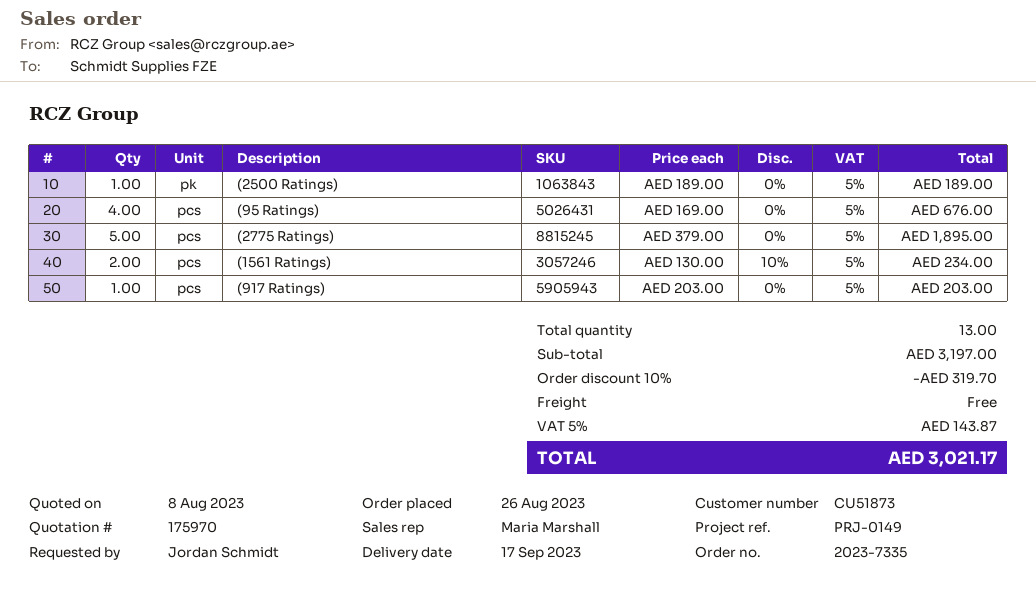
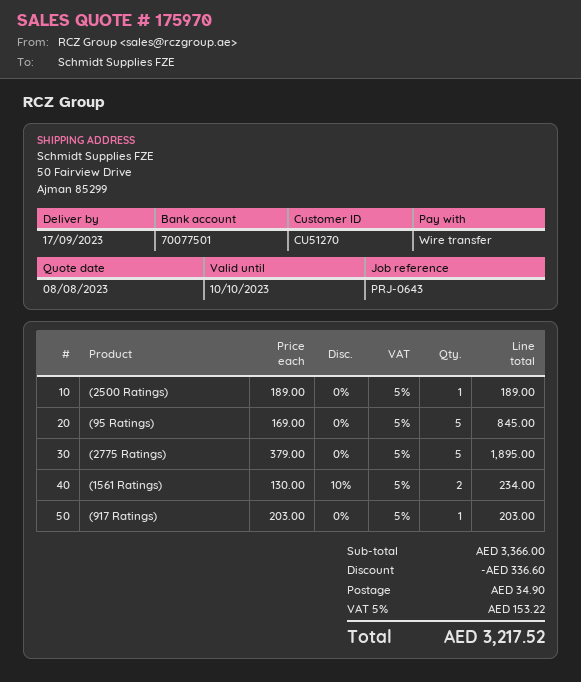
customer number: CU51873 -> CU51270
reference: PRJ-0149 -> PRJ-0643
(95 Ratings): 4 x 169.00 = 676.00 -> 5 x 169.00 = 845.00
subtotal: 3197.00 -> 3366.00
discount: 319.70 -> 336.60
shipping: 0.00 -> 34.90
tax: 5% = 143.87 -> 5% = 153.22
total: 3021.17 -> 3217.52

